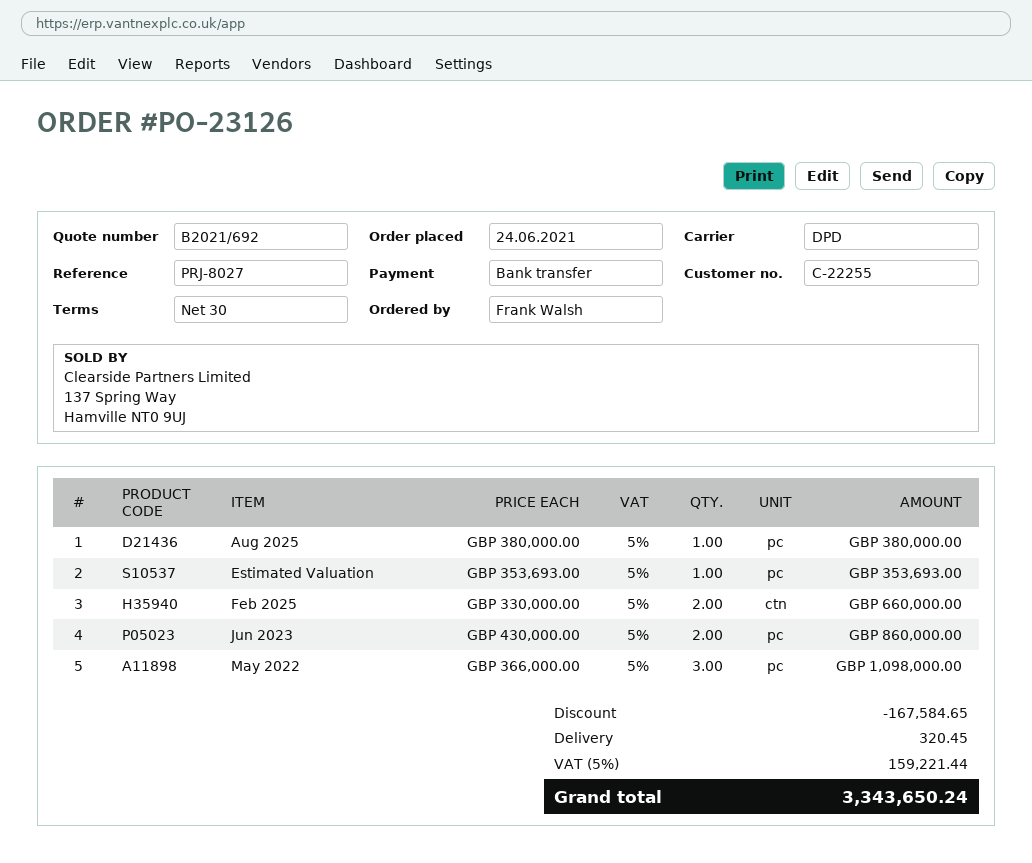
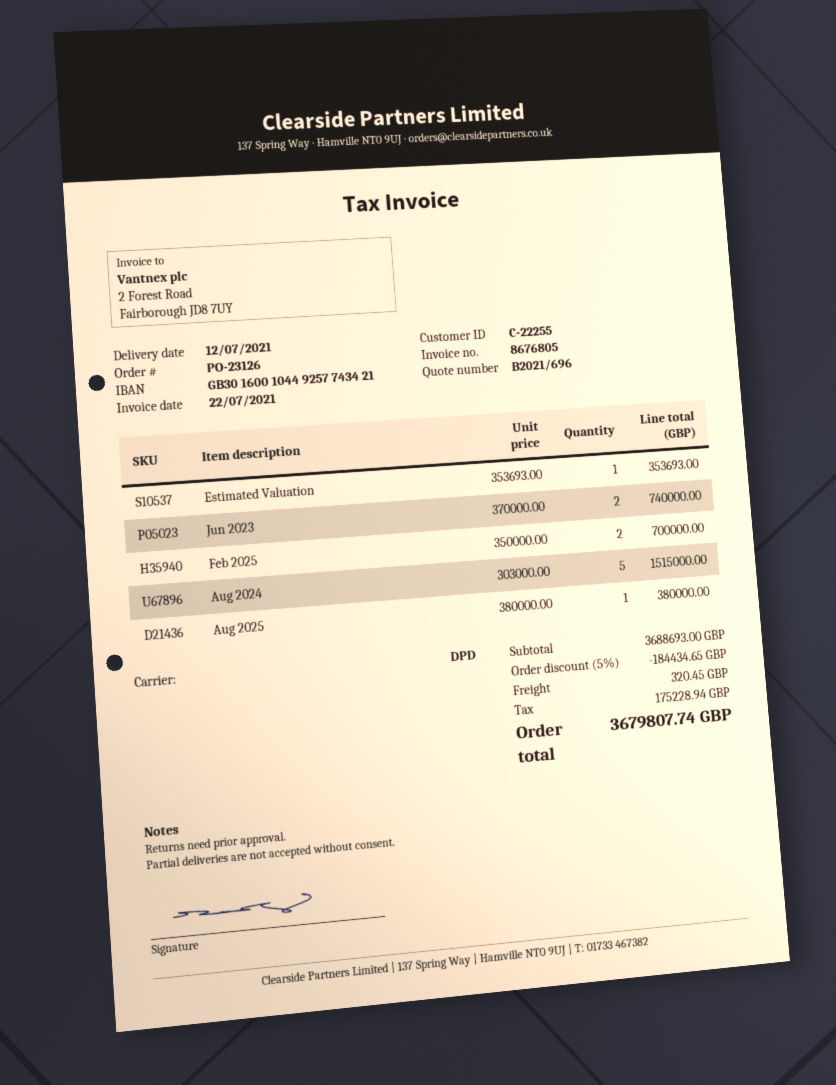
quote number: B2021/692 -> B2021/696
Feb 2025: 2 x 330000.00 = 660000.00 -> 2 x 350000.00 = 700000.00
Jun 2023: 2 x 430000.00 = 860000.00 -> 2 x 370000.00 = 740000.00
May 2022: 3 x 366000.00 = 1098000.00 -> none
Aug 2024: none -> 5 x 303000.00 = 1515000.00
discount: 167584.65 -> 184434.65
tax: 159221.44 -> 175228.94
total: 3343650.24 -> 3679807.74

